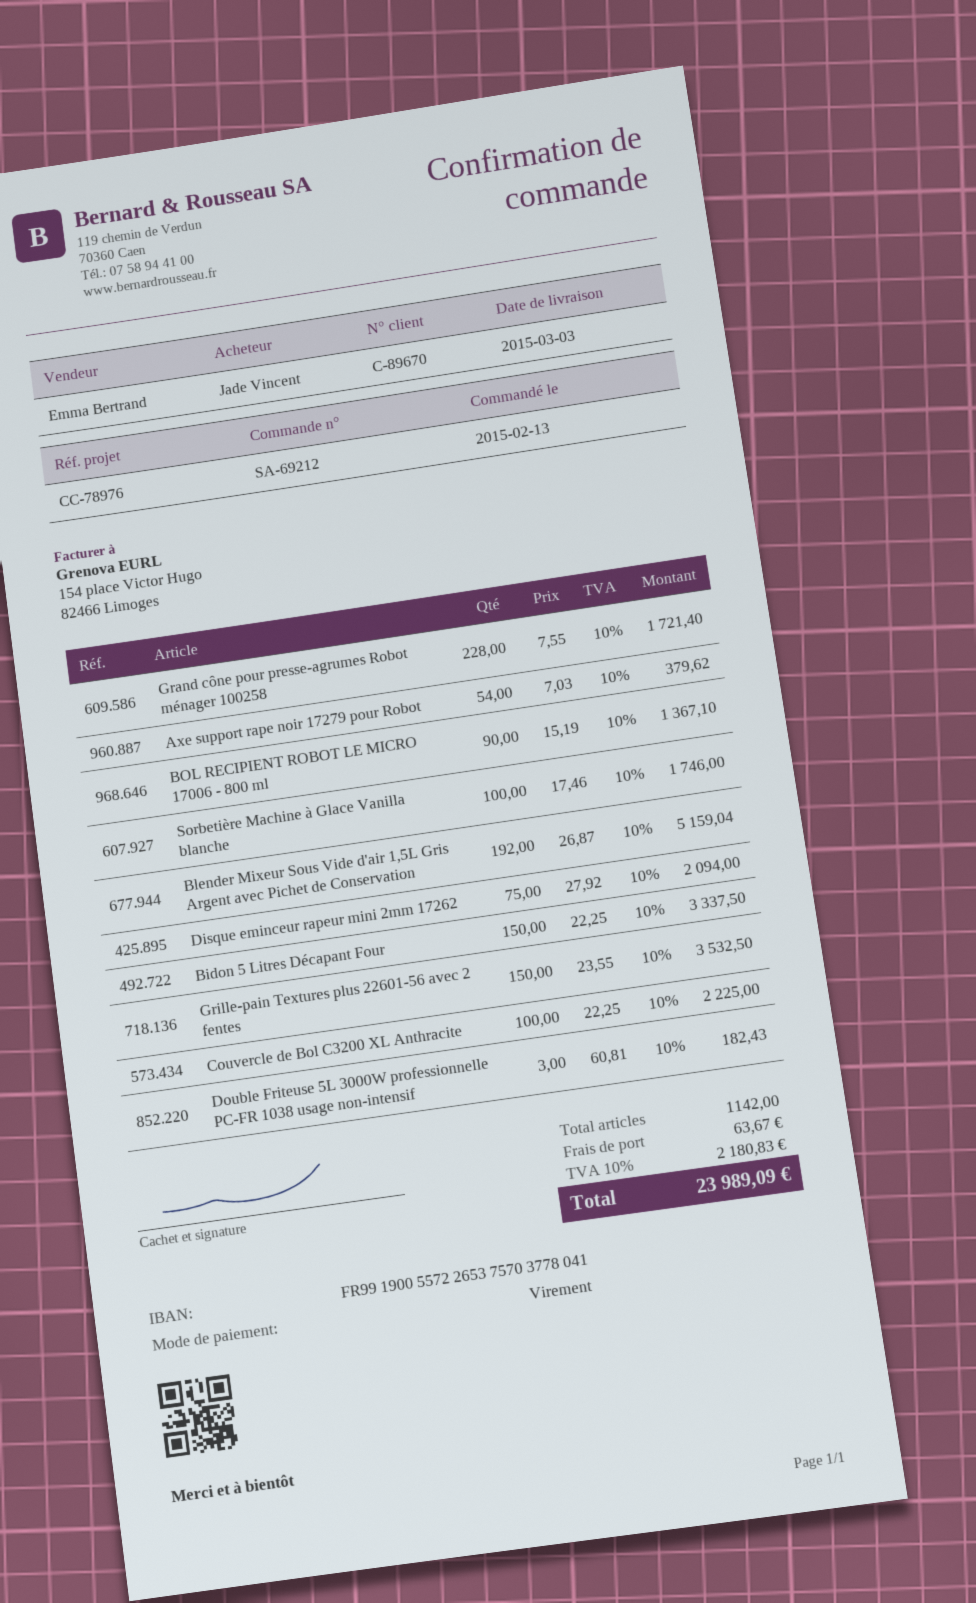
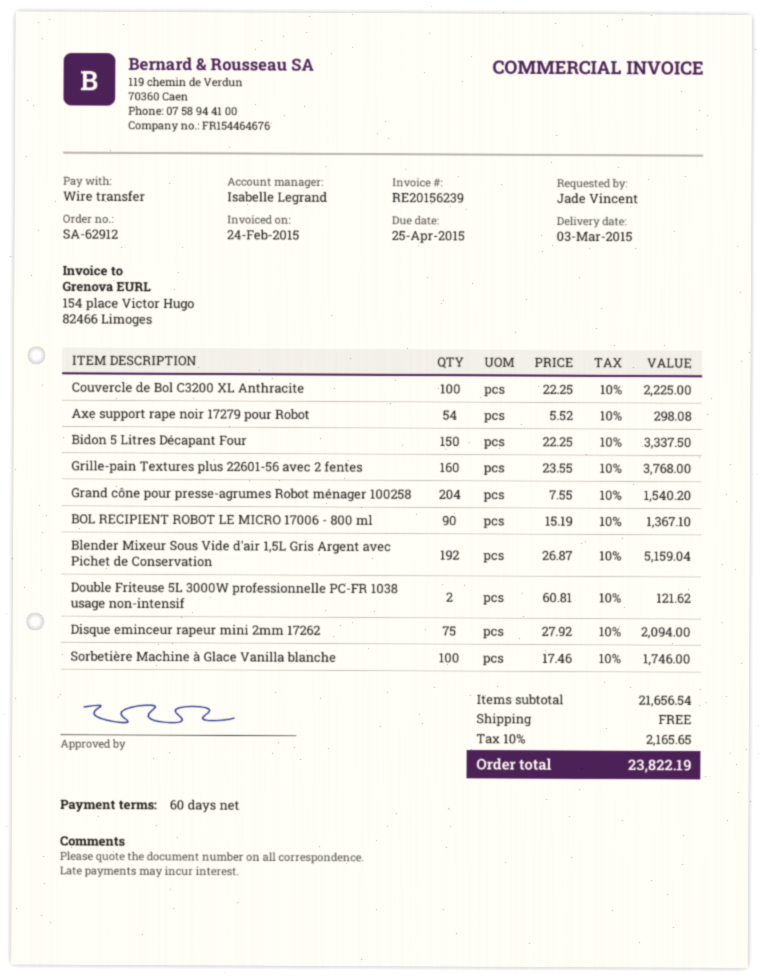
order number: SA-69212 -> SA-62912
sales rep: Emma Bertrand -> Isabelle Legrand
Grand cône pour presse-agrumes Robot ménager 100258: 228 x 7.55 = 1721.40 -> 204 x 7.55 = 1540.20
Axe support rape noir 17279 pour Robot: 54 x 7.03 = 379.62 -> 54 x 5.52 = 298.08
Grille-pain Textures plus 22601-56 avec 2 fentes: 150 x 23.55 = 3532.50 -> 160 x 23.55 = 3768.00
Double Friteuse 5L 3000W professionnelle PC-FR 1038 usage non-intensif: 3 x 60.81 = 182.43 -> 2 x 60.81 = 121.62
shipping: 63.67 -> 0.00
tax: 10% = 2180.83 -> 10% = 2165.65
total: 23989.09 -> 23822.19

